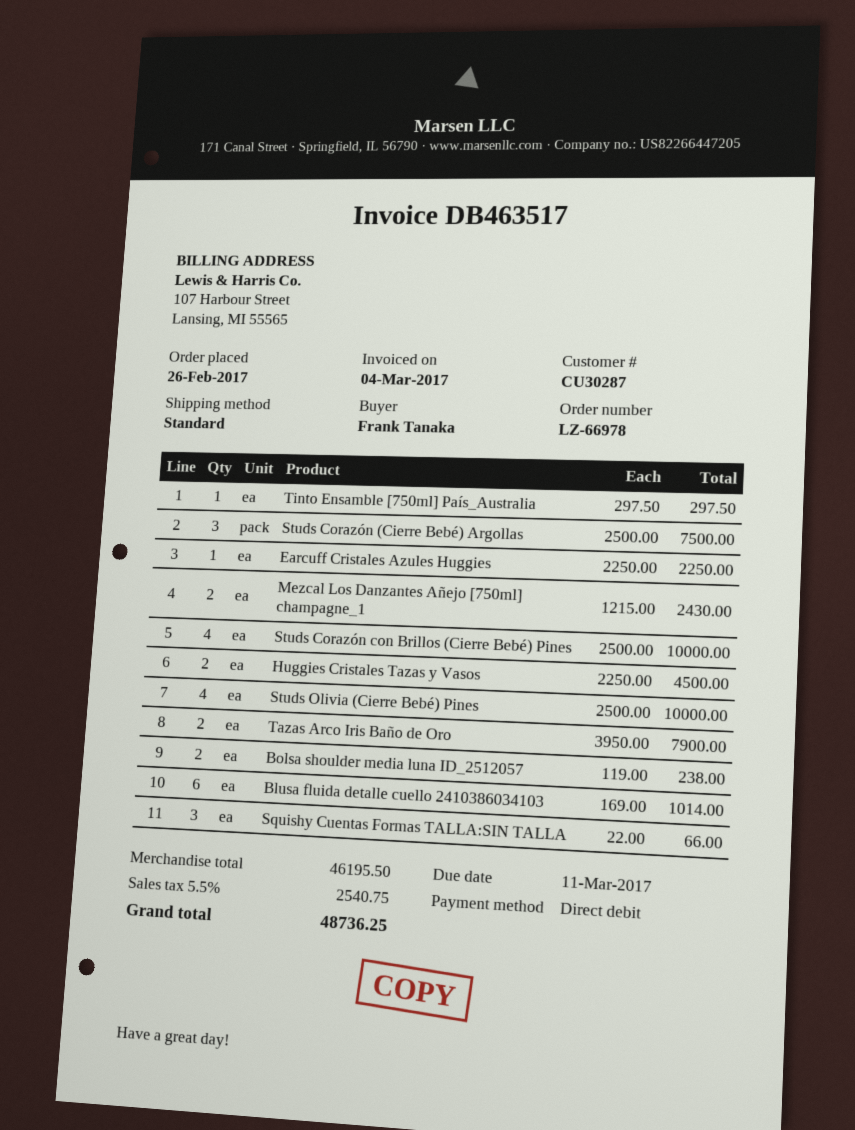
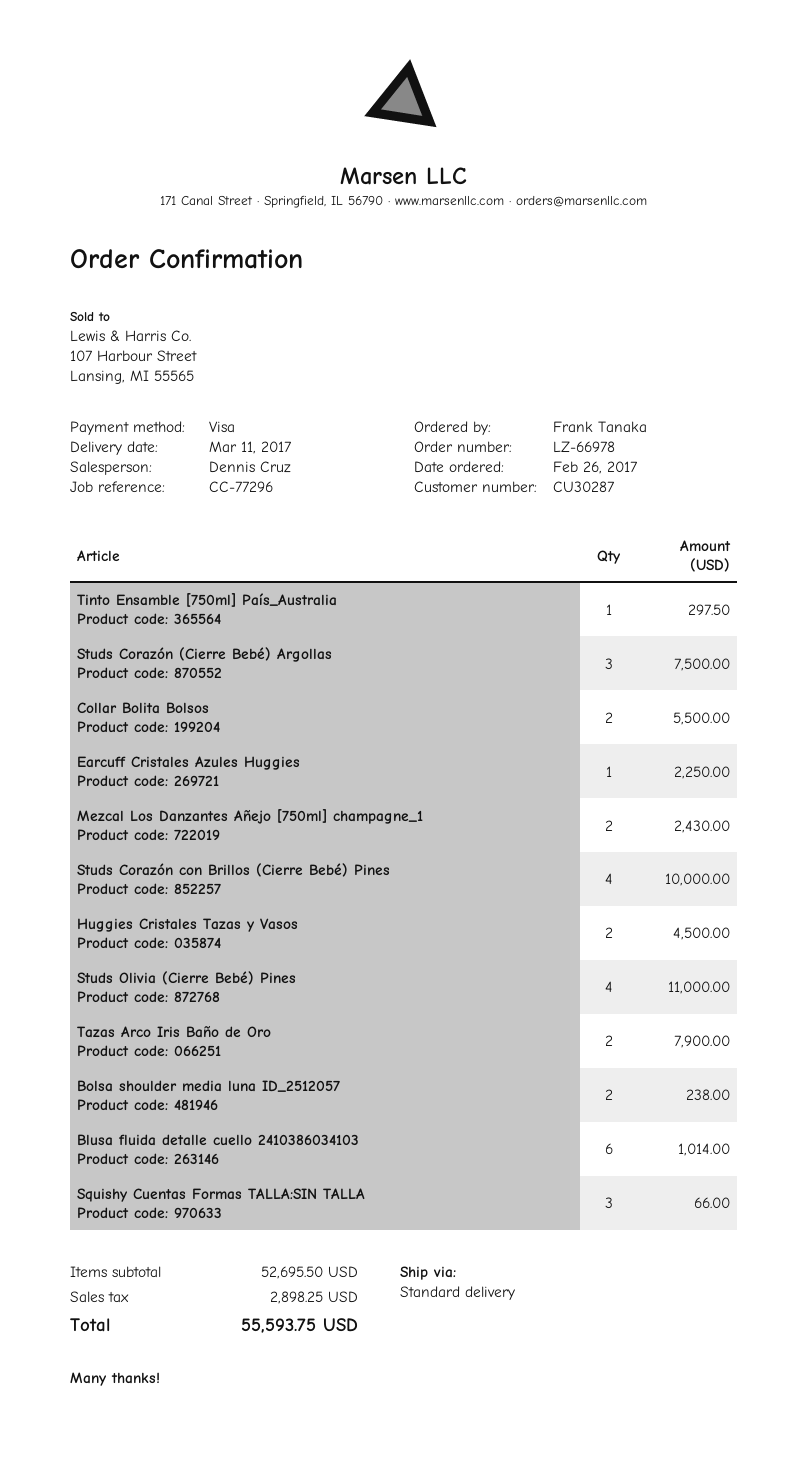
payment method: direct debit -> Visa
Studs Olivia (Cierre Bebé) Pines: 4 for 10000.00 -> 4 for 11000.00
Collar Bolita Bolsos: none -> 2 for 5500.00
subtotal: 46195.50 -> 52695.50
tax: 2540.75 -> 2898.25
total: 48736.25 -> 55593.75

